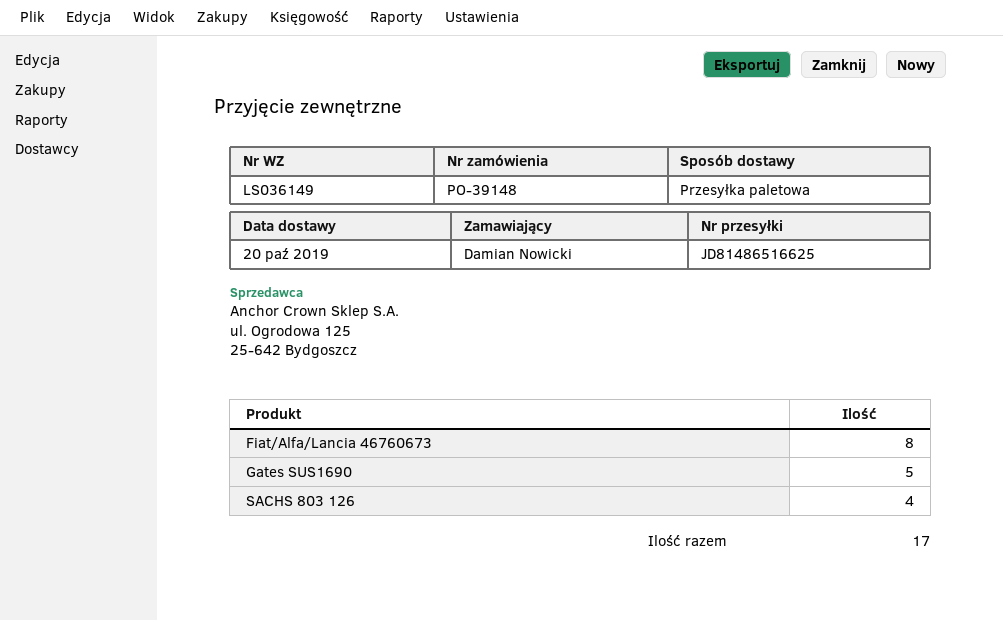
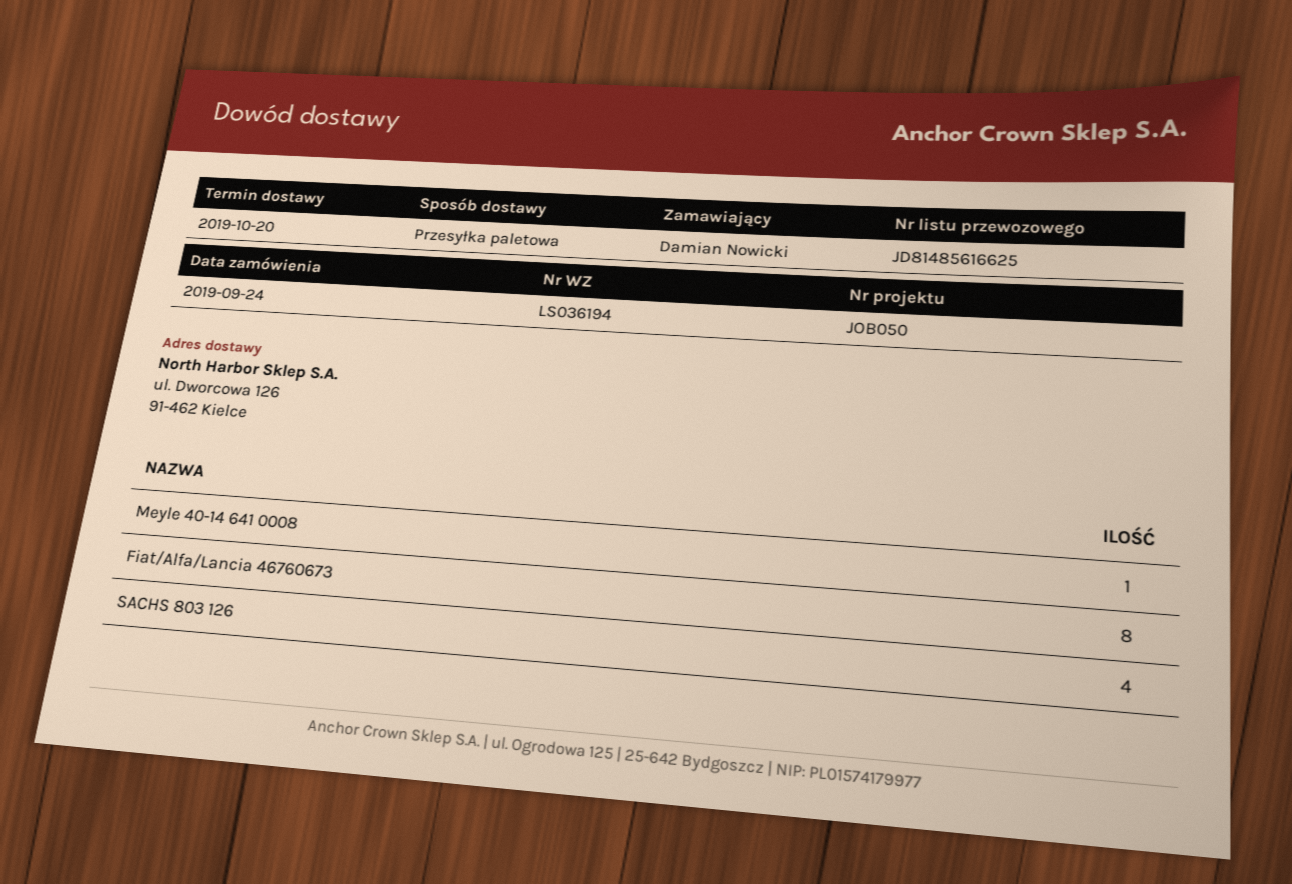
delivery note number: LS036149 -> LS036194
tracking number: JD81486516625 -> JD81485616625
Gates SUS1690: 5 -> none
Meyle 40-14 641 0008: none -> 1

